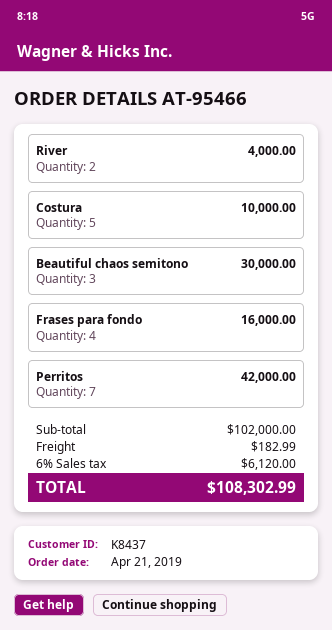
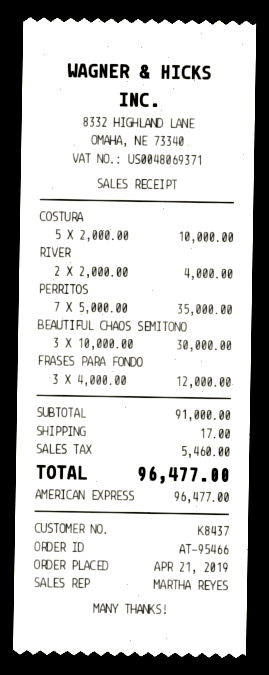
Frases para fondo: 4 for 16000.00 -> 3 for 12000.00
Perritos: 7 for 42000.00 -> 7 for 35000.00
subtotal: 102000.00 -> 91000.00
shipping: 182.99 -> 17.00
tax: 6120.00 -> 5460.00
total: 108302.99 -> 96477.00

